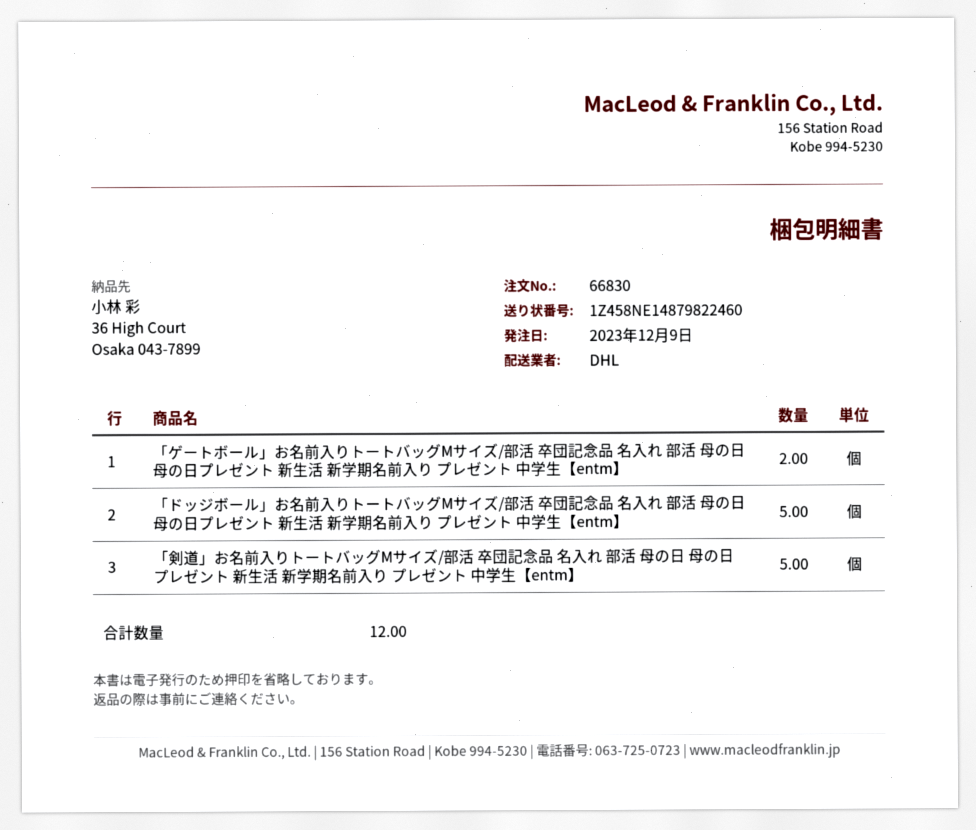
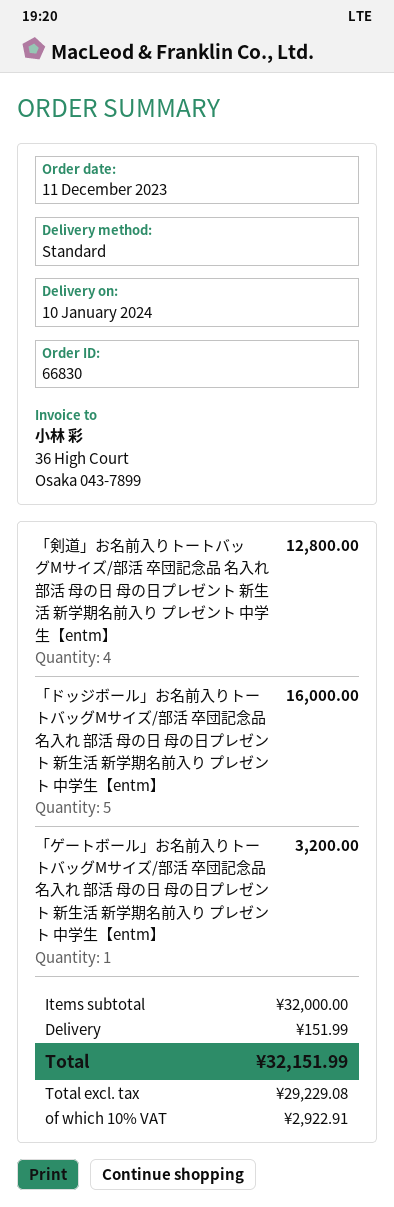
order date: 2023-12-09 -> 2023-12-11
shipping method: DHL -> standard
「ゲートボール」お名前入りトートバッグMサイズ/部活 卒団記念品 名入れ 部活 母の日 母の日プレゼント 新生活 新学期名前入り プレゼント 中学生【entm】: 2 -> 1
「剣道」お名前入りトートバッグMサイズ/部活 卒団記念品 名入れ 部活 母の日 母の日プレゼント 新生活 新学期名前入り プレゼント 中学生【entm】: 5 -> 4

